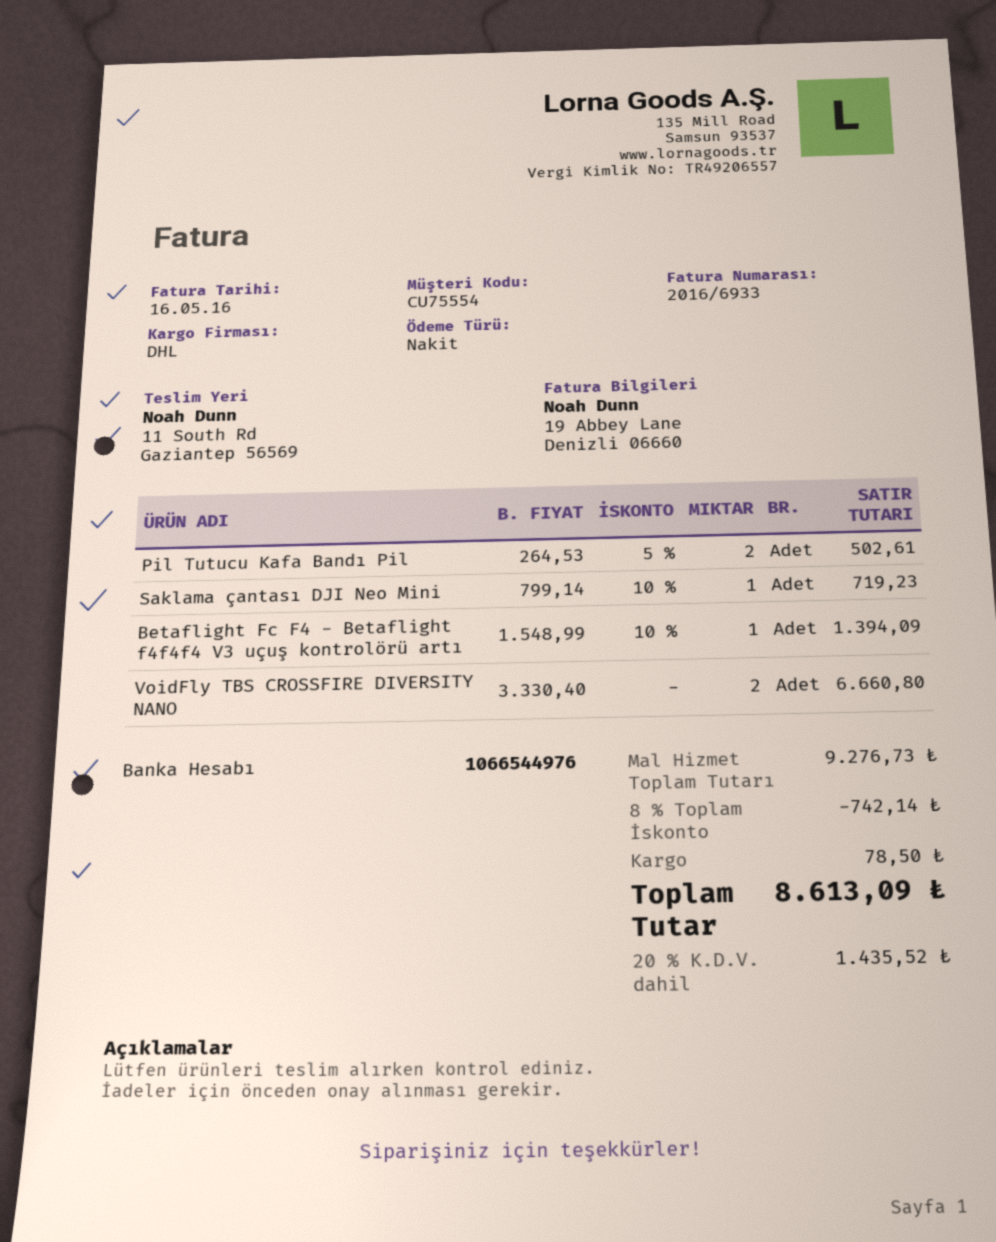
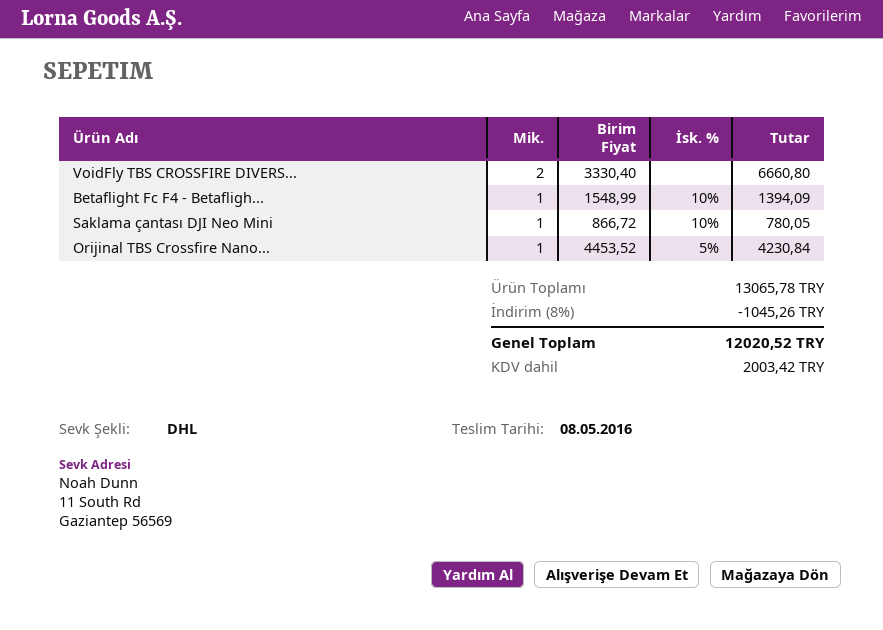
Pil Tutucu Kafa Bandı Pil: 2 x 264.53 - 5% = 502.61 -> none
Saklama çantası DJI Neo Mini: 1 x 799.14 - 10% = 719.23 -> 1 x 866.72 - 10% = 780.05
Orijinal TBS Crossfire Nano...: none -> 1 x 4453.52 - 5% = 4230.84
subtotal: 9276.73 -> 13065.78
discount: 8% = 742.14 -> 8% = 1045.26
shipping: 78.50 -> none
tax: 1435.52 -> 2003.42
total: 8613.09 -> 12020.52

